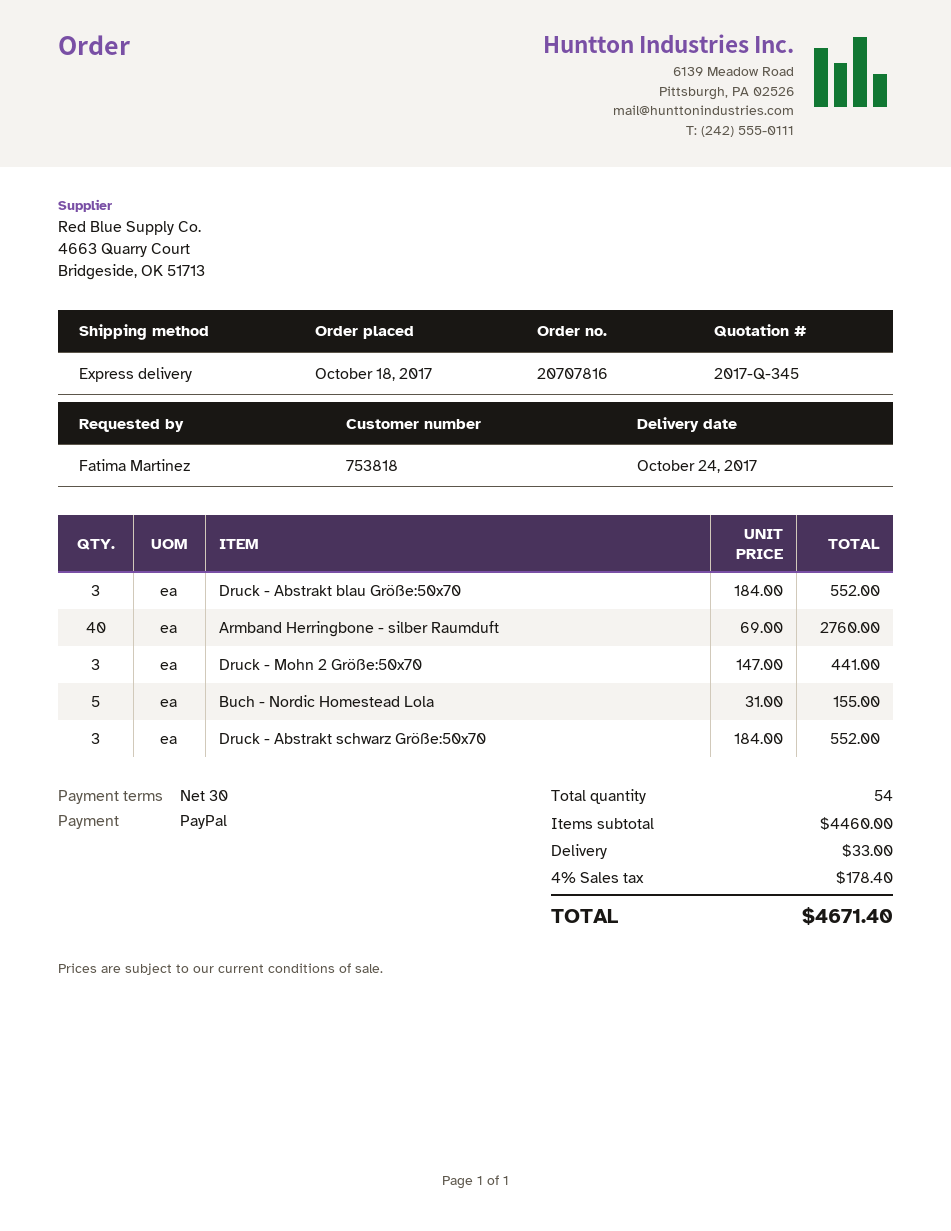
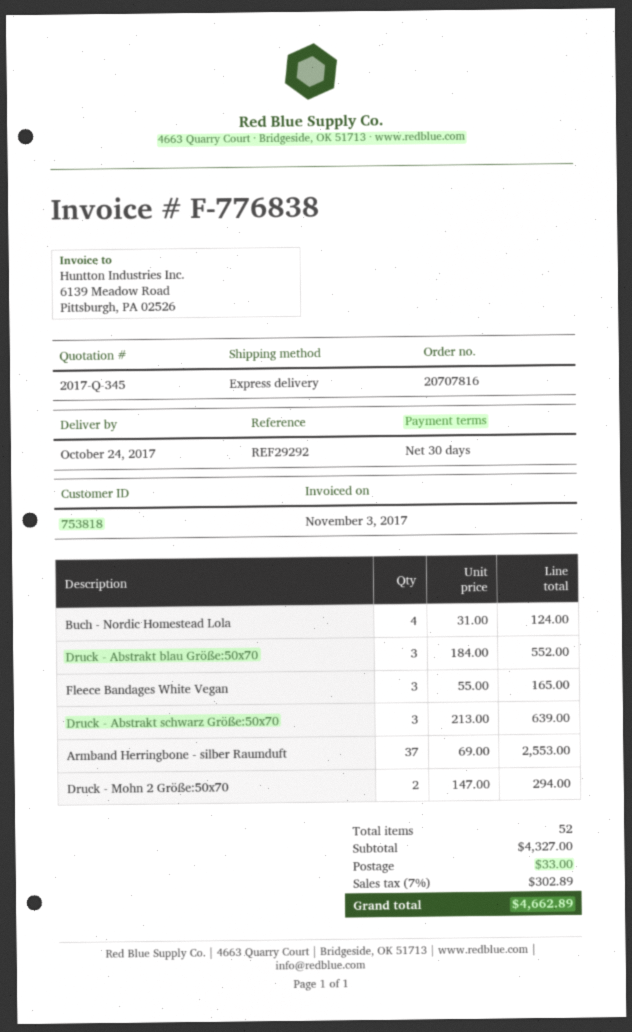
Armband Herringbone - silber Raumduft: 40 x 69.00 = 2760.00 -> 37 x 69.00 = 2553.00
Druck - Mohn 2 Größe:50x70: 3 x 147.00 = 441.00 -> 2 x 147.00 = 294.00
Buch - Nordic Homestead Lola: 5 x 31.00 = 155.00 -> 4 x 31.00 = 124.00
Druck - Abstrakt schwarz Größe:50x70: 3 x 184.00 = 552.00 -> 3 x 213.00 = 639.00
Fleece Bandages White Vegan: none -> 3 x 55.00 = 165.00
total quantity: 54 -> 52
subtotal: 4460.00 -> 4327.00
tax: 4% = 178.40 -> 7% = 302.89
total: 4671.40 -> 4662.89

